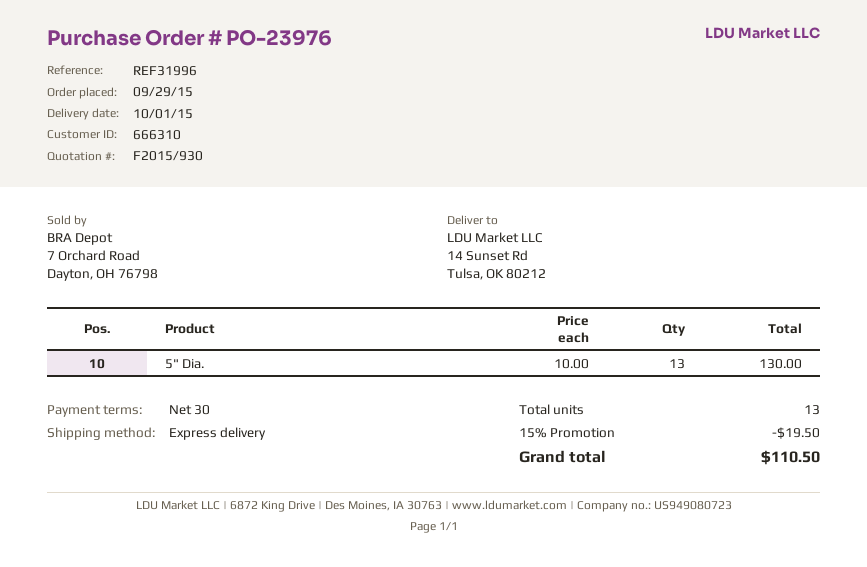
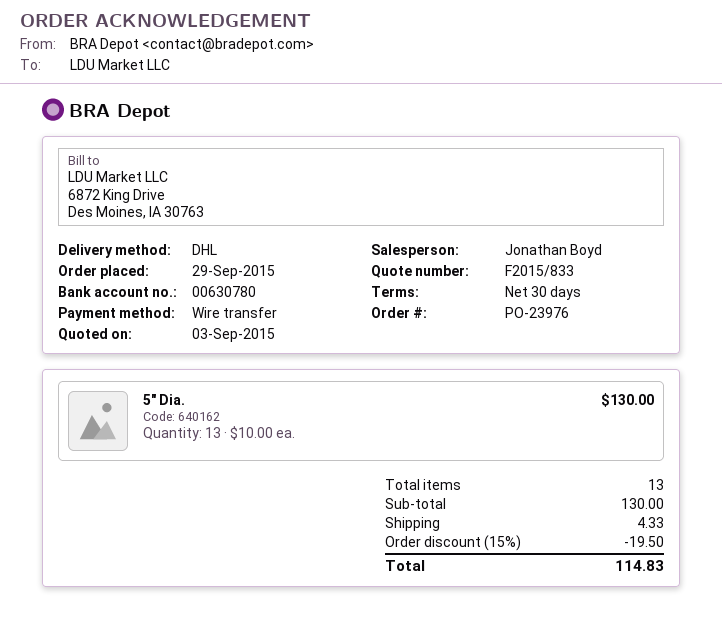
quote number: F2015/930 -> F2015/833
shipping method: express -> DHL
shipping: none -> 4.33
total: 110.50 -> 114.83

